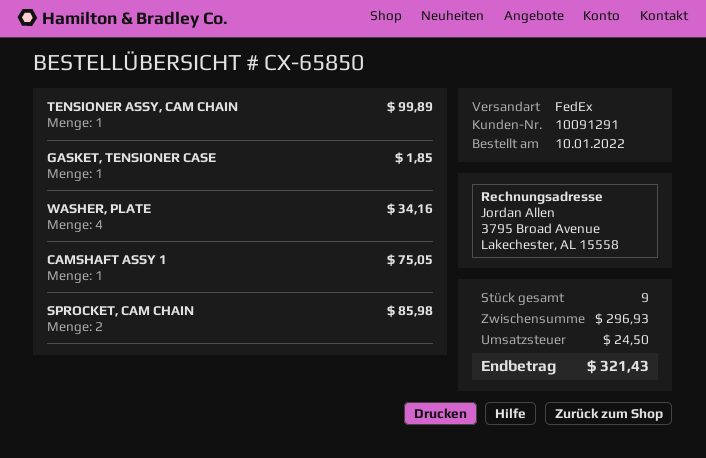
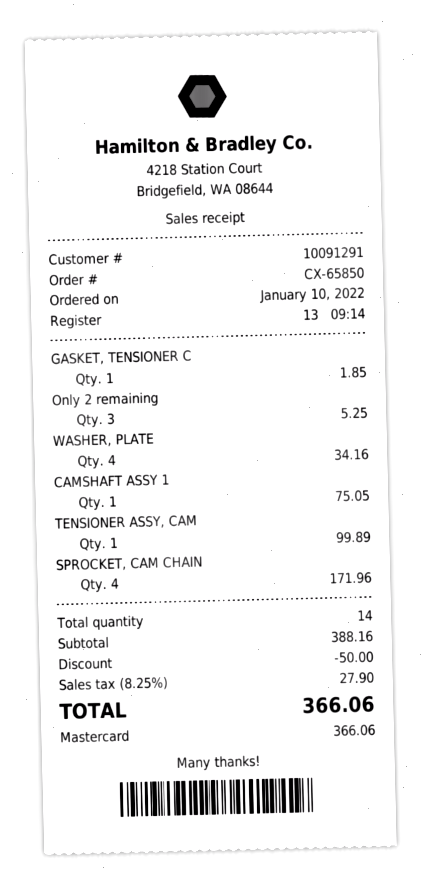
SPROCKET, CAM CHAIN: 2 for 85.98 -> 4 for 171.96
Only 2 remaining: none -> 3 for 5.25
total quantity: 9 -> 14
subtotal: 296.93 -> 388.16
discount: none -> 50.00
tax: 24.50 -> 27.90
total: 321.43 -> 366.06

